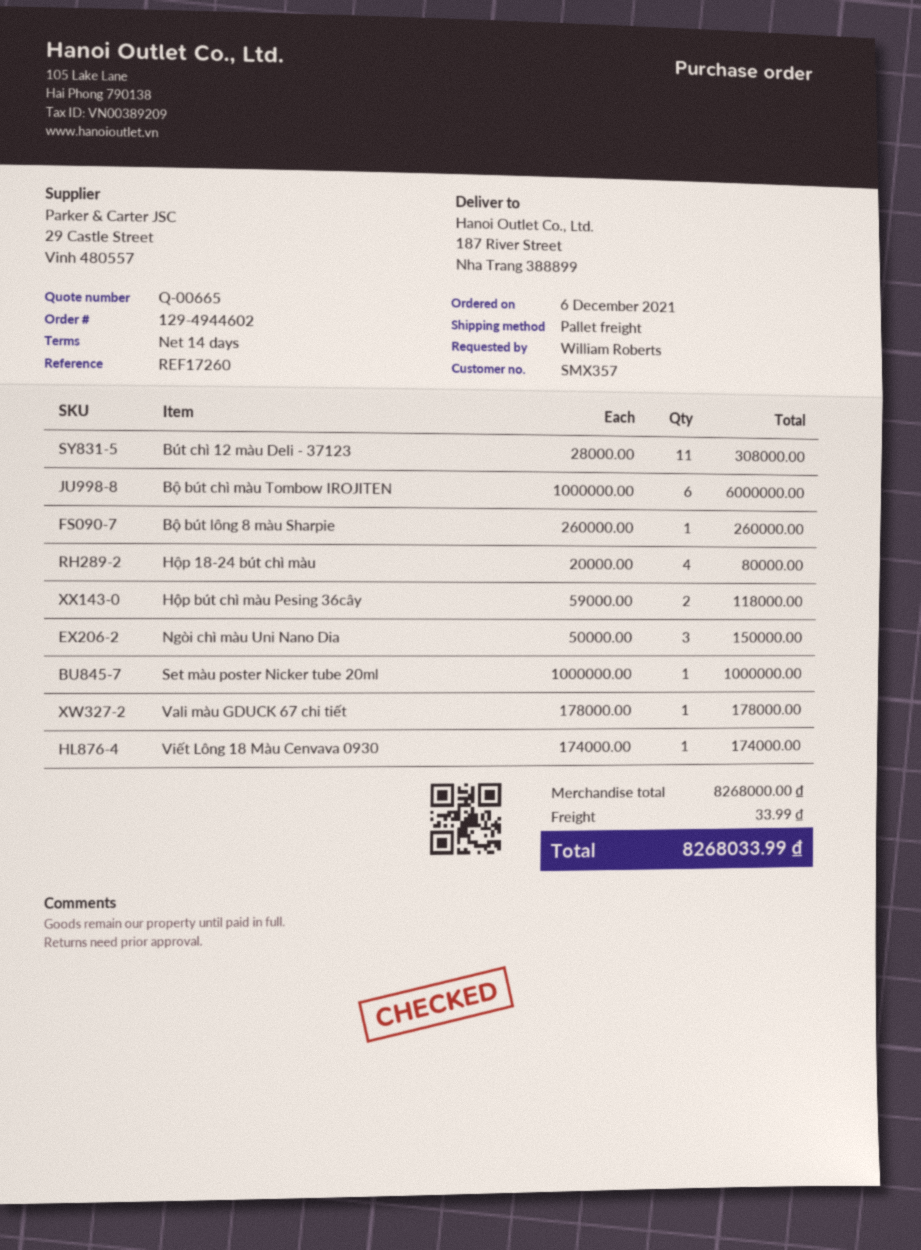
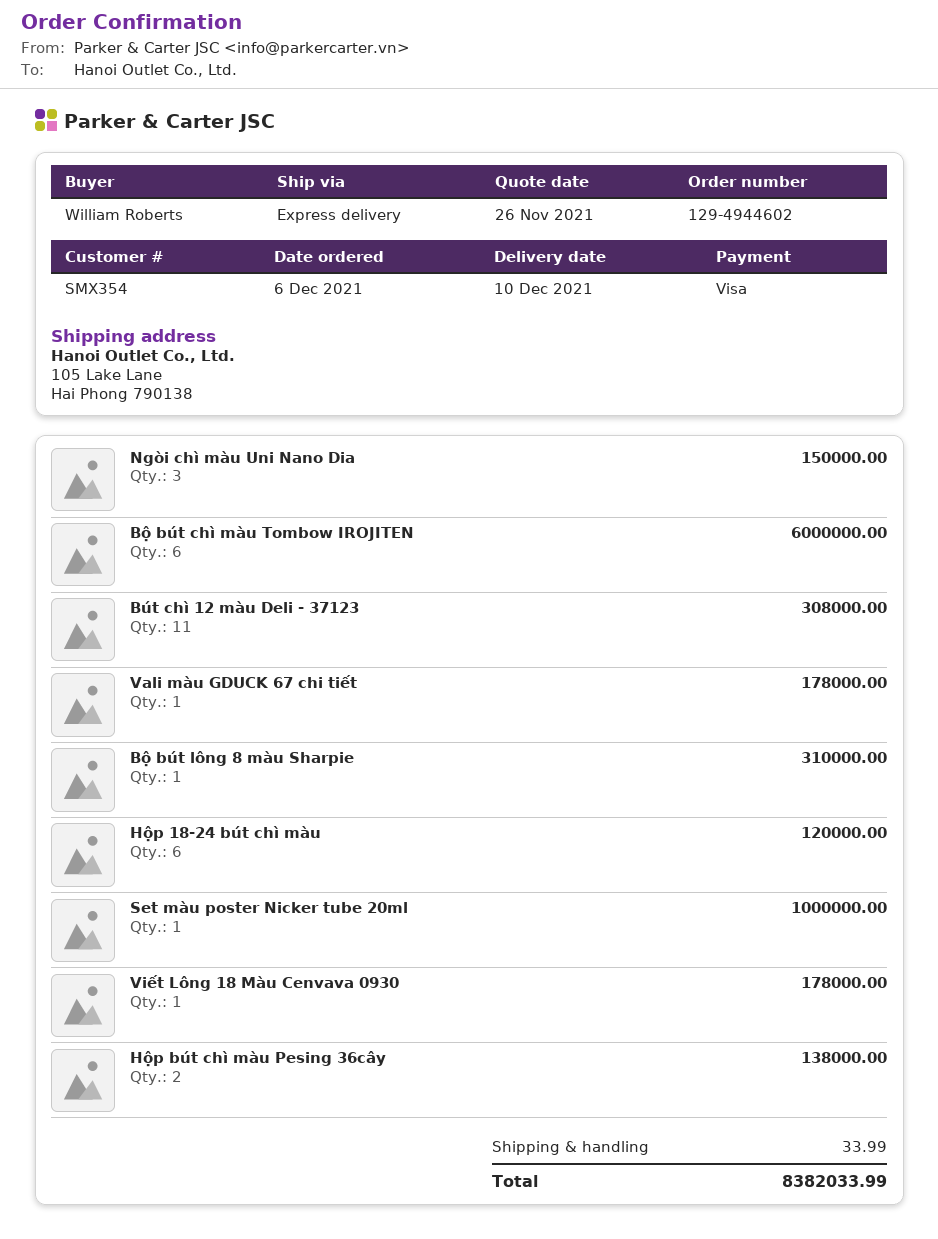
customer number: SMX357 -> SMX354
shipping method: pallet freight -> express
ship to: 187 River Street, Nha Trang 388899 -> 105 Lake Lane, Hai Phong 790138
Bộ bút lông 8 màu Sharpie: 1 for 260000.00 -> 1 for 310000.00
Hộp 18-24 bút chì màu: 4 for 80000.00 -> 6 for 120000.00
Hộp bút chì màu Pesing 36cây: 2 for 118000.00 -> 2 for 138000.00
Viết Lông 18 Màu Cenvava 0930: 1 for 174000.00 -> 1 for 178000.00
total: 8268033.99 -> 8382033.99

